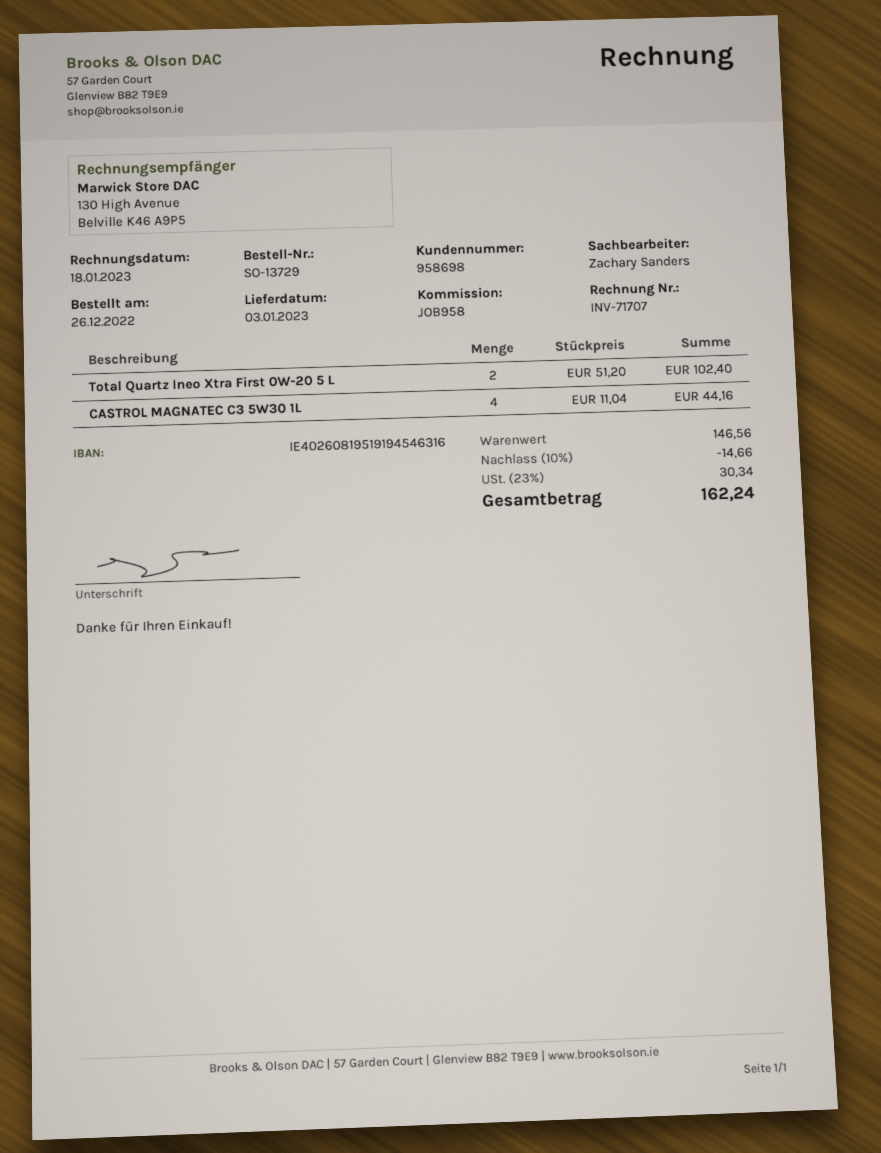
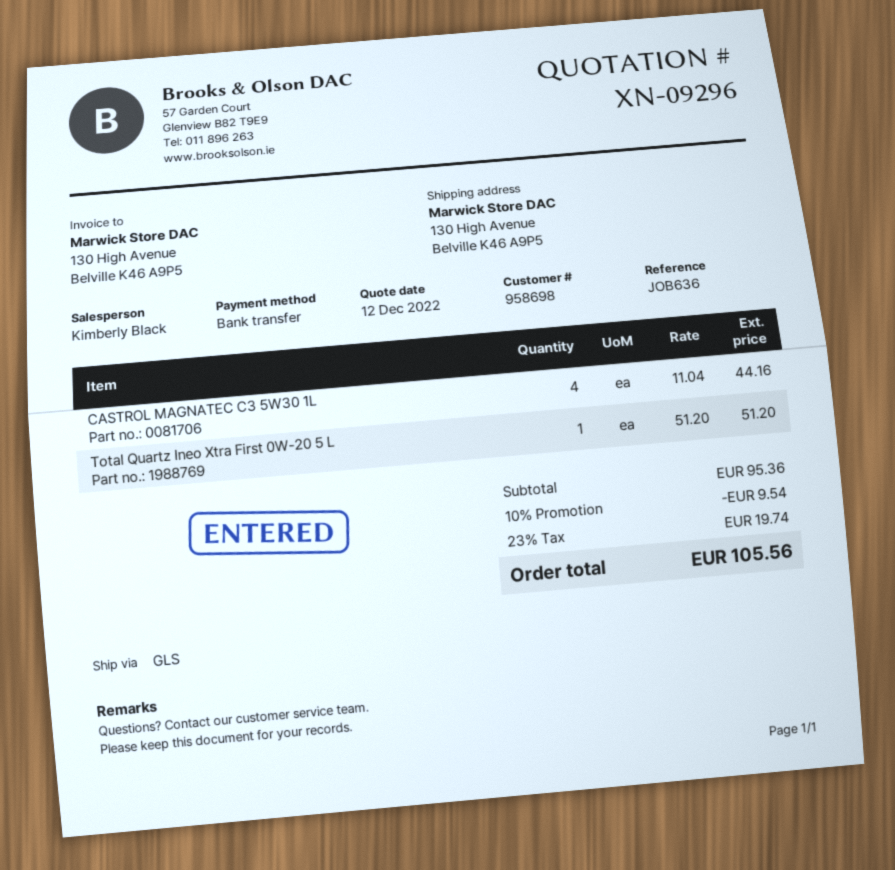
reference: JOB958 -> JOB636
sales rep: Zachary Sanders -> Kimberly Black
Total Quartz Ineo Xtra First 0W-20 5 L: 2 x 51.20 = 102.40 -> 1 x 51.20 = 51.20
subtotal: 146.56 -> 95.36
discount: 10% = 14.66 -> 10% = 9.54
tax: 23% = 30.34 -> 23% = 19.74
total: 162.24 -> 105.56

